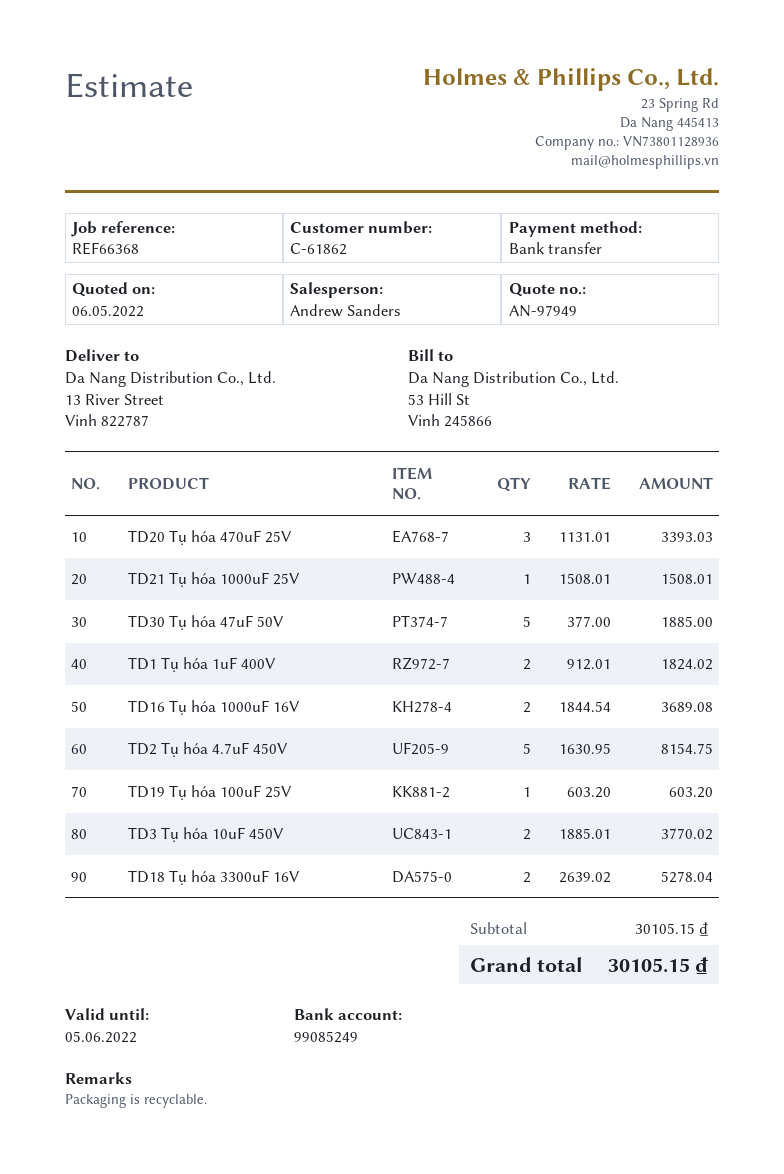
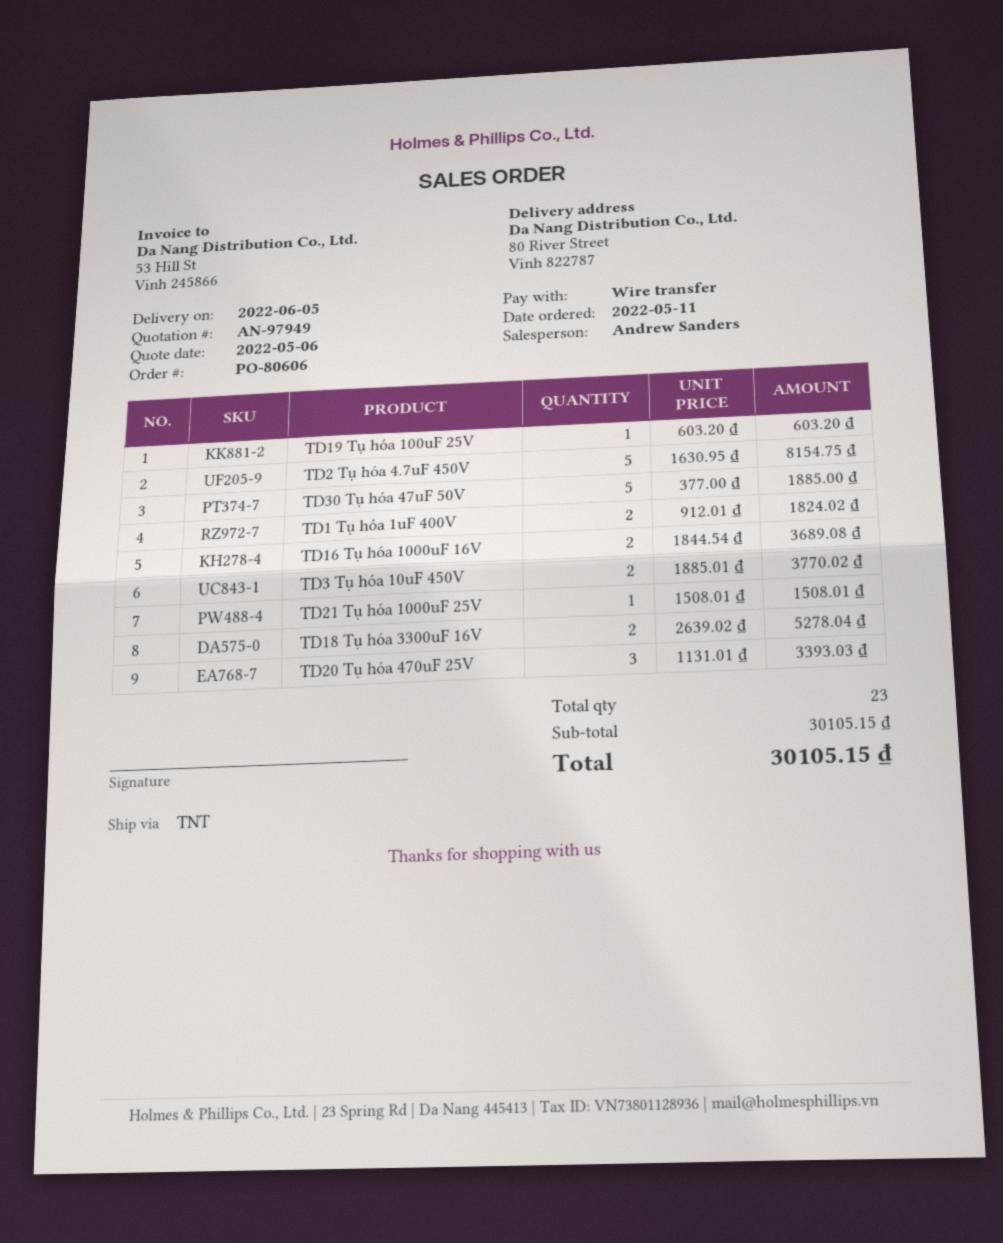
ship to: 13 River Street, Vinh 822787 -> 80 River Street, Vinh 822787

